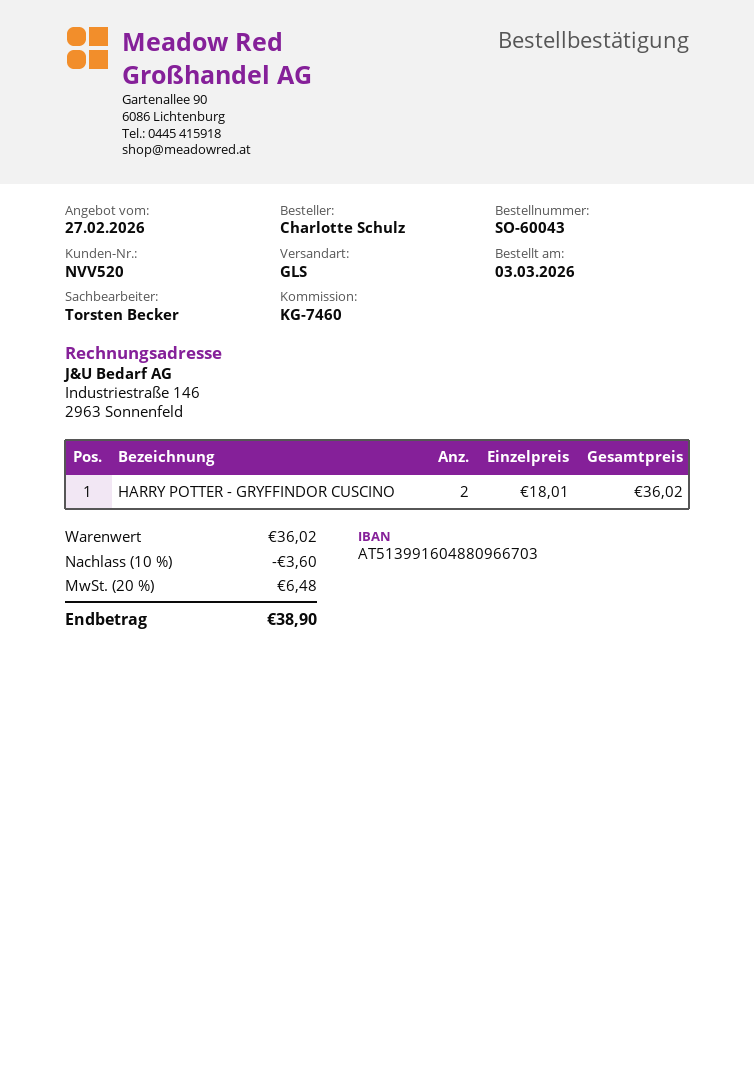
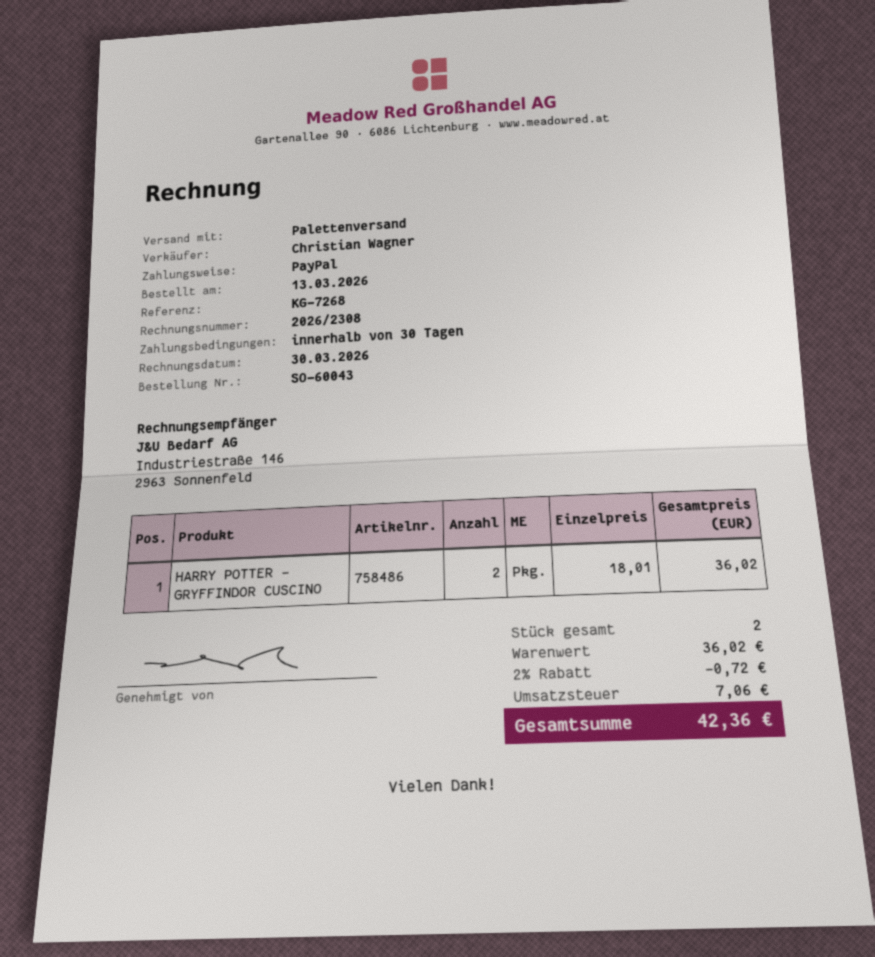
order date: 2026-03-03 -> 2026-03-13
reference: KG-7460 -> KG-7268
sales rep: Torsten Becker -> Christian Wagner
shipping method: GLS -> pallet freight
discount: 10% = 3.60 -> 2% = 0.72
tax: 6.48 -> 7.06
total: 38.90 -> 42.36

